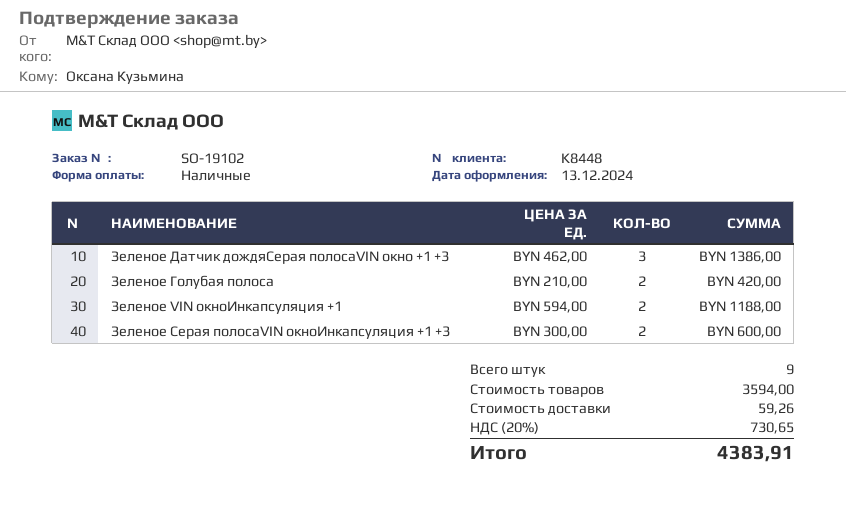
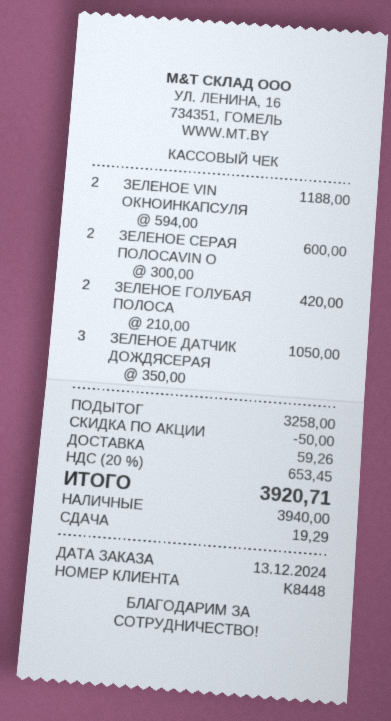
Зеленое Датчик дождяСерая полосаVIN окно +1 +3: 3 x 462.00 = 1386.00 -> 3 x 350.00 = 1050.00
subtotal: 3594.00 -> 3258.00
discount: none -> 50.00
tax: 20% = 730.65 -> 20% = 653.45
total: 4383.91 -> 3920.71

